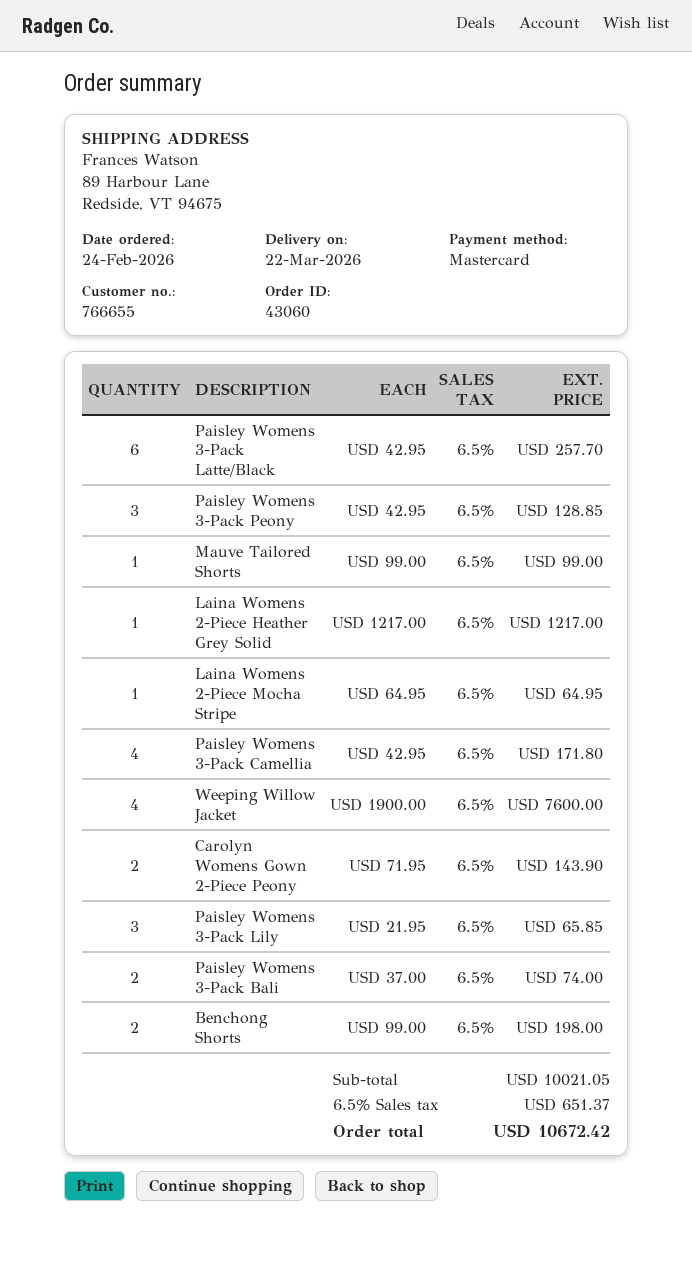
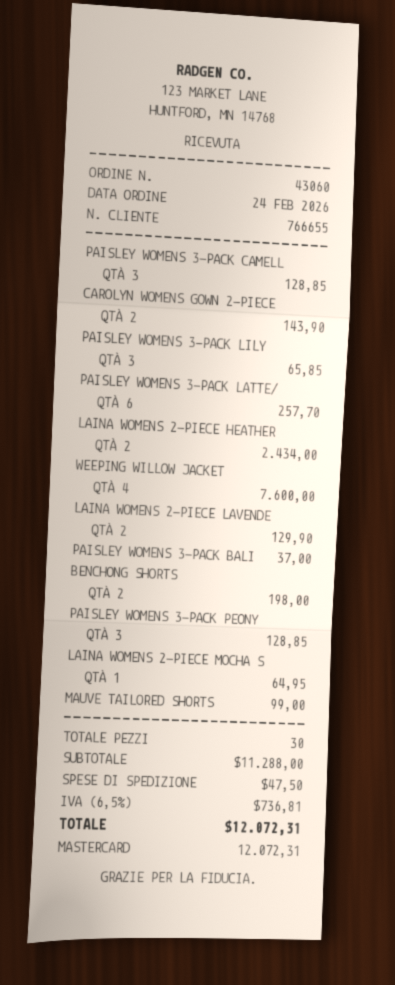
Laina Womens 2-Piece Heather Grey Solid: 1 for 1217.00 -> 2 for 2434.00
Paisley Womens 3-Pack Camellia: 4 for 171.80 -> 3 for 128.85
Paisley Womens 3-Pack Bali: 2 for 74.00 -> 1 for 37.00
LAINA WOMENS 2-PIECE LAVENDE: none -> 2 for 129.90
subtotal: 10021.05 -> 11288.00
shipping: none -> 47.50
tax: 6.5% = 651.37 -> 6.5% = 736.81
total: 10672.42 -> 12072.31

